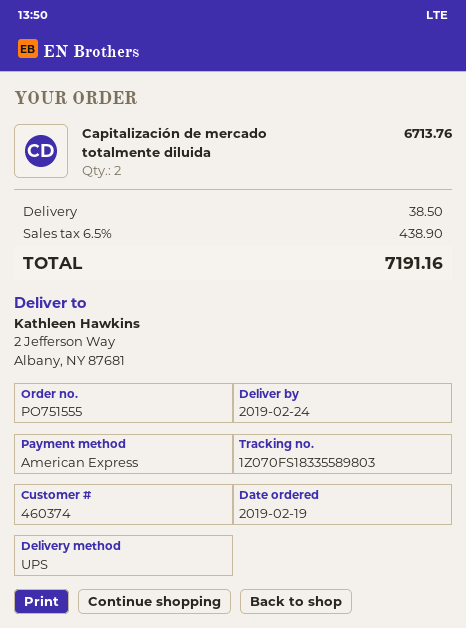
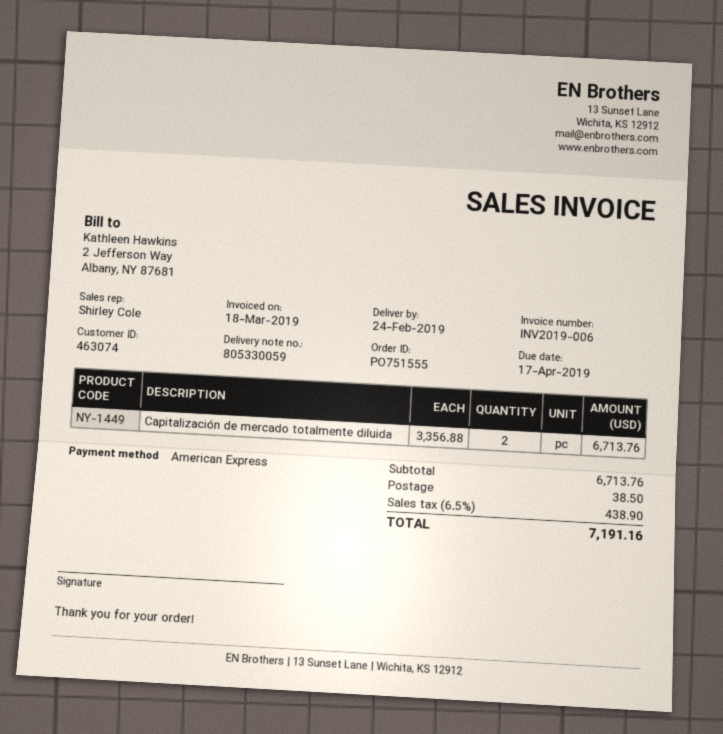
customer number: 460374 -> 463074

